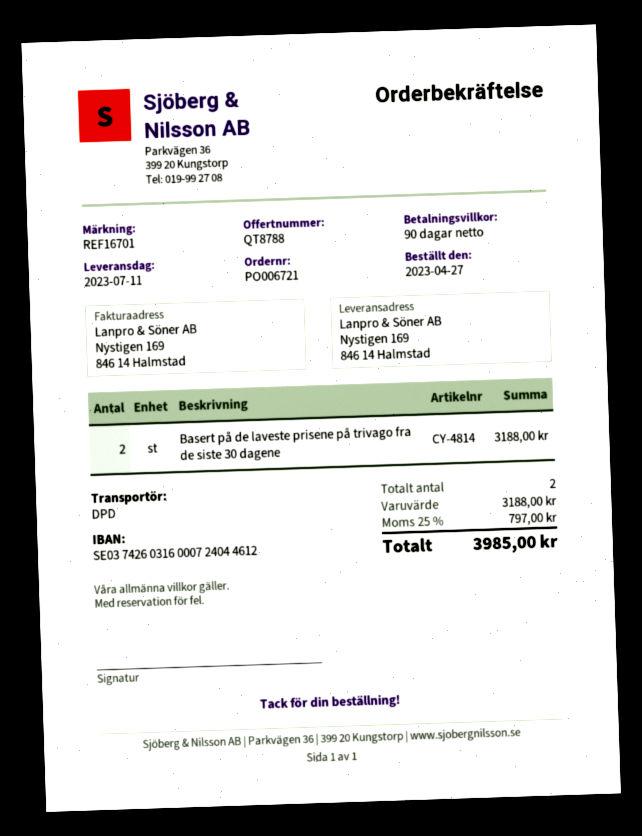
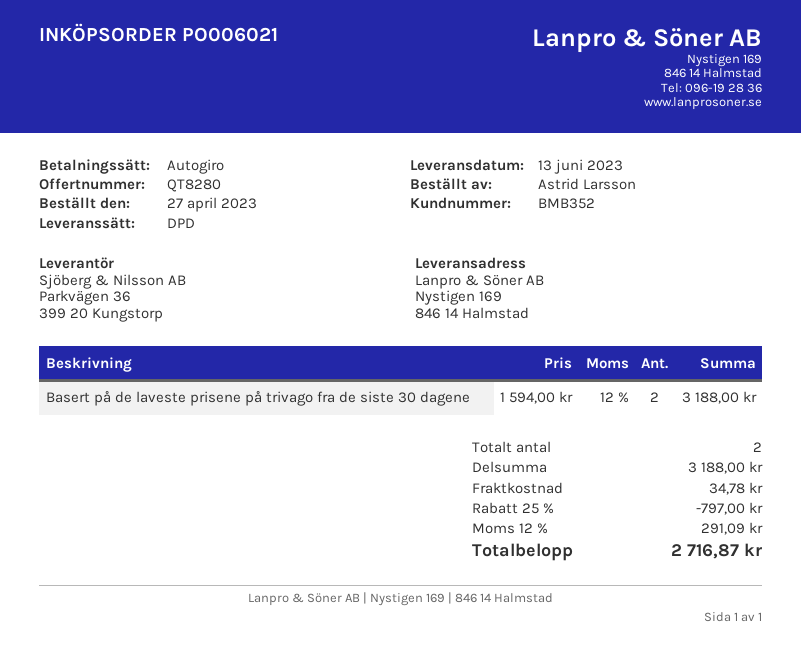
quote number: QT8788 -> QT8280
order number: PO006721 -> PO006021
delivery date: 2023-07-11 -> 2023-06-13
discount: none -> 25% = 797.00
shipping: none -> 34.78
tax: 25% = 797.00 -> 12% = 291.09
total: 3985.00 -> 2716.87

